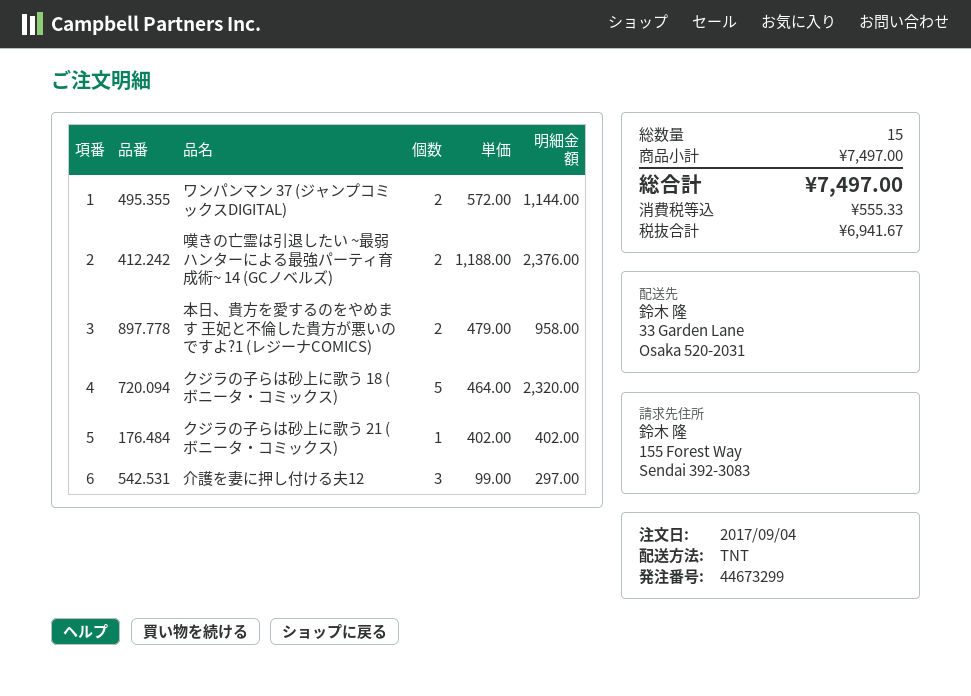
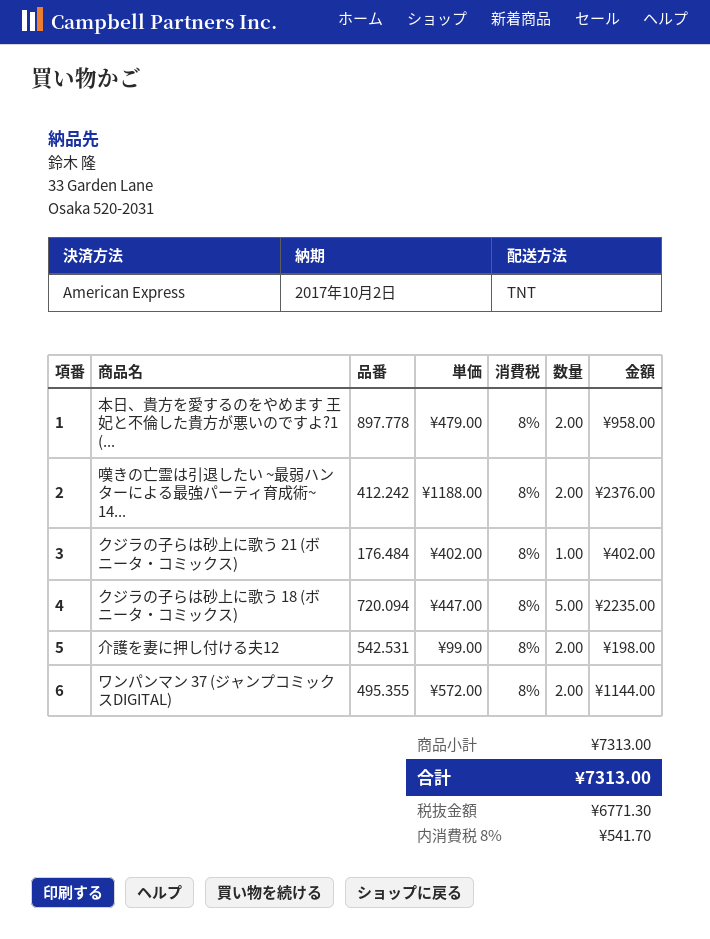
クジラの子らは砂上に歌う 18 (ボニータ・コミックス): 5 x 464.00 = 2320.00 -> 5 x 447.00 = 2235.00
介護を妻に押し付ける夫12: 3 x 99.00 = 297.00 -> 2 x 99.00 = 198.00
subtotal: 7497.00 -> 7313.00
net: 6941.67 -> 6771.30
tax: 555.33 -> 541.70
total: 7497.00 -> 7313.00

